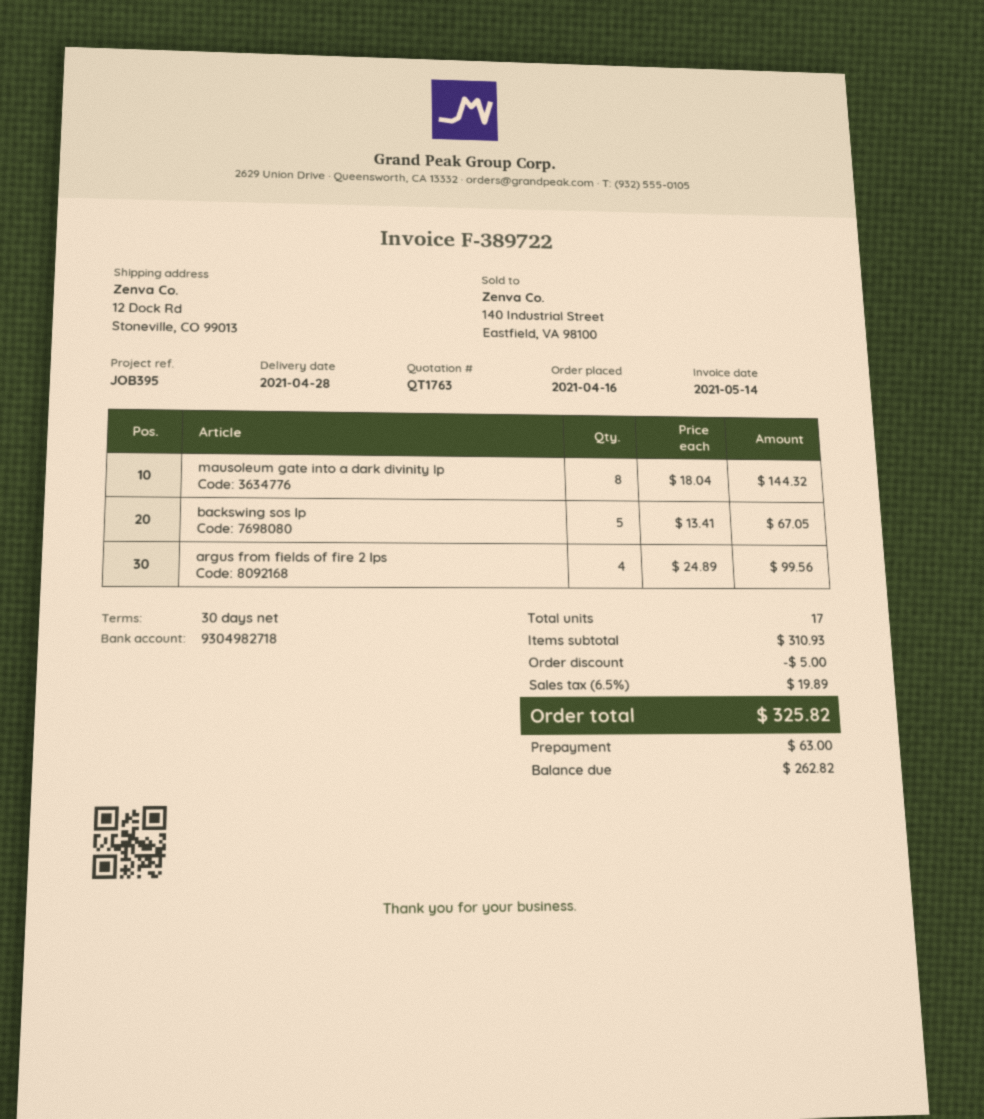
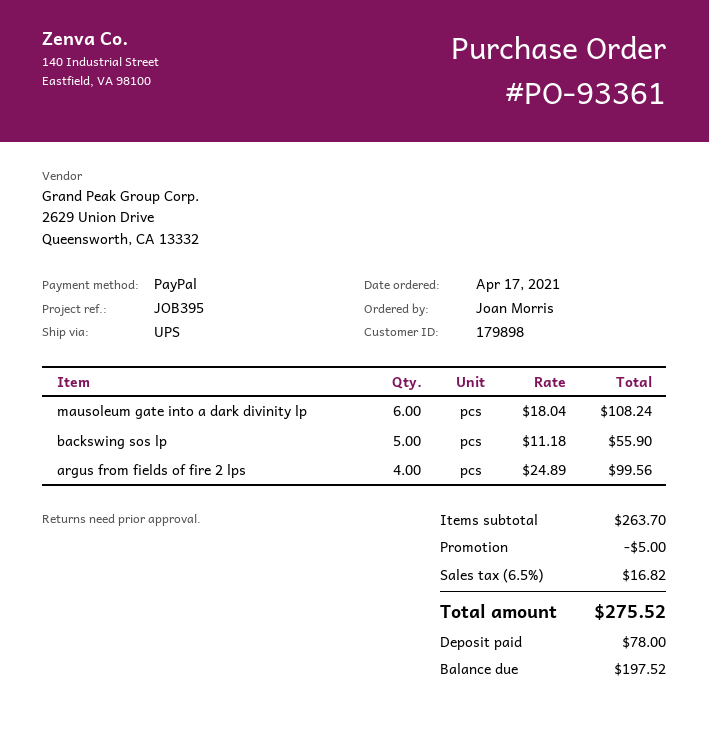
order date: 2021-04-16 -> 2021-04-17
mausoleum gate into a dark divinity lp: 8 x 18.04 = 144.32 -> 6 x 18.04 = 108.24
backswing sos lp: 5 x 13.41 = 67.05 -> 5 x 11.18 = 55.90
subtotal: 310.93 -> 263.70
tax: 6.5% = 19.89 -> 6.5% = 16.82
total: 325.82 -> 275.52
deposit: 63.00 -> 78.00
balance: 262.82 -> 197.52

